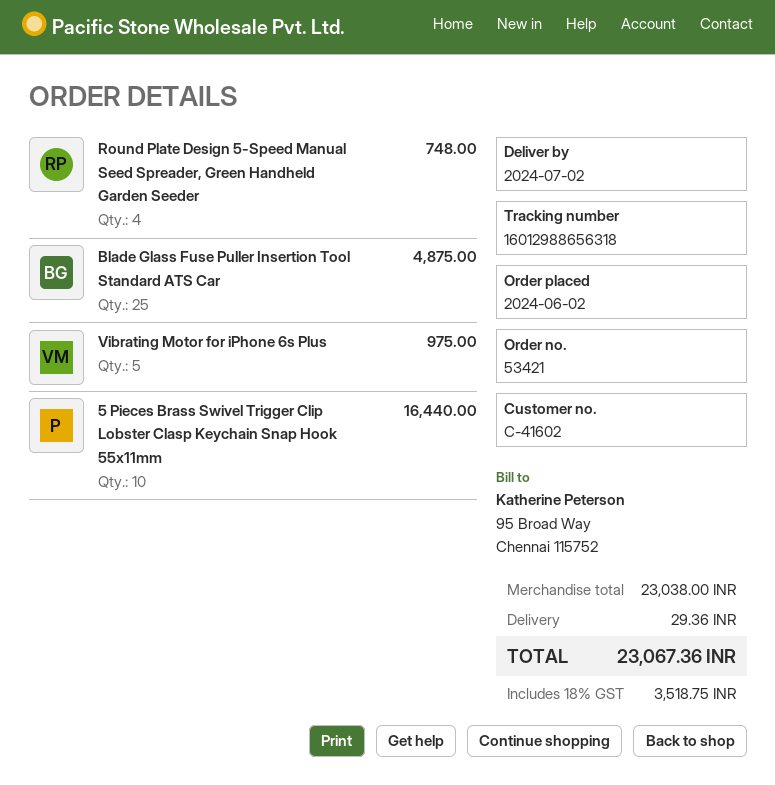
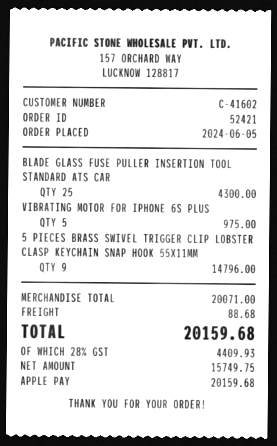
order number: 53421 -> 52421
order date: 2024-06-02 -> 2024-06-05
Round Plate Design 5-Speed Manual Seed Spreader, Green Handheld Garden Seeder: 4 for 748.00 -> none
Blade Glass Fuse Puller Insertion Tool Standard ATS Car: 25 for 4875.00 -> 25 for 4300.00
5 Pieces Brass Swivel Trigger Clip Lobster Clasp Keychain Snap Hook 55x11mm: 10 for 16440.00 -> 9 for 14796.00
subtotal: 23038.00 -> 20071.00
shipping: 29.36 -> 88.68
tax: 18% = 3518.75 -> 28% = 4409.93
total: 23067.36 -> 20159.68

